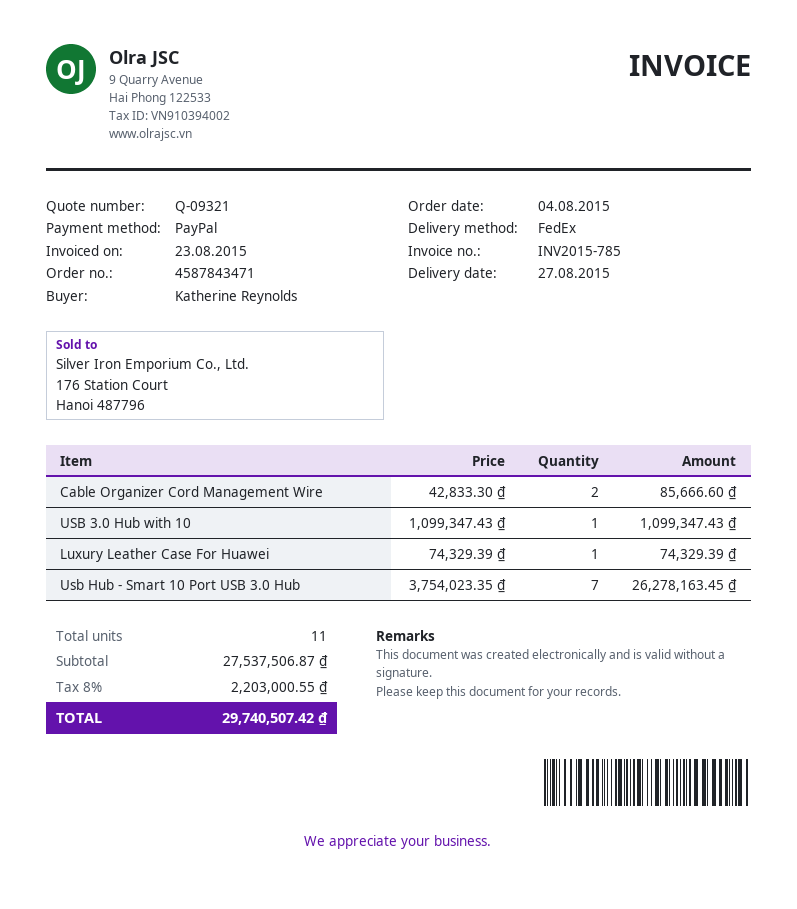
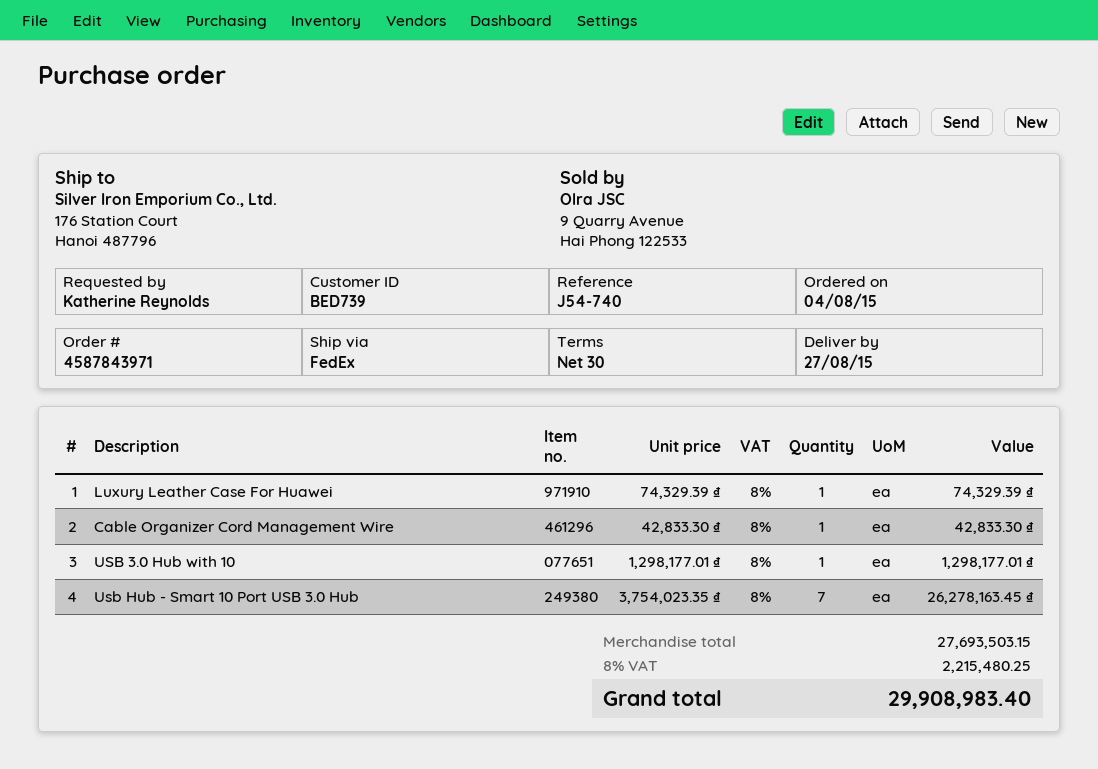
order number: 4587843471 -> 4587843971
Cable Organizer Cord Management Wire: 2 x 42833.30 = 85666.60 -> 1 x 42833.30 = 42833.30
USB 3.0 Hub with 10: 1 x 1099347.43 = 1099347.43 -> 1 x 1298177.01 = 1298177.01
subtotal: 27537506.87 -> 27693503.15
tax: 8% = 2203000.55 -> 8% = 2215480.25
total: 29740507.42 -> 29908983.40

